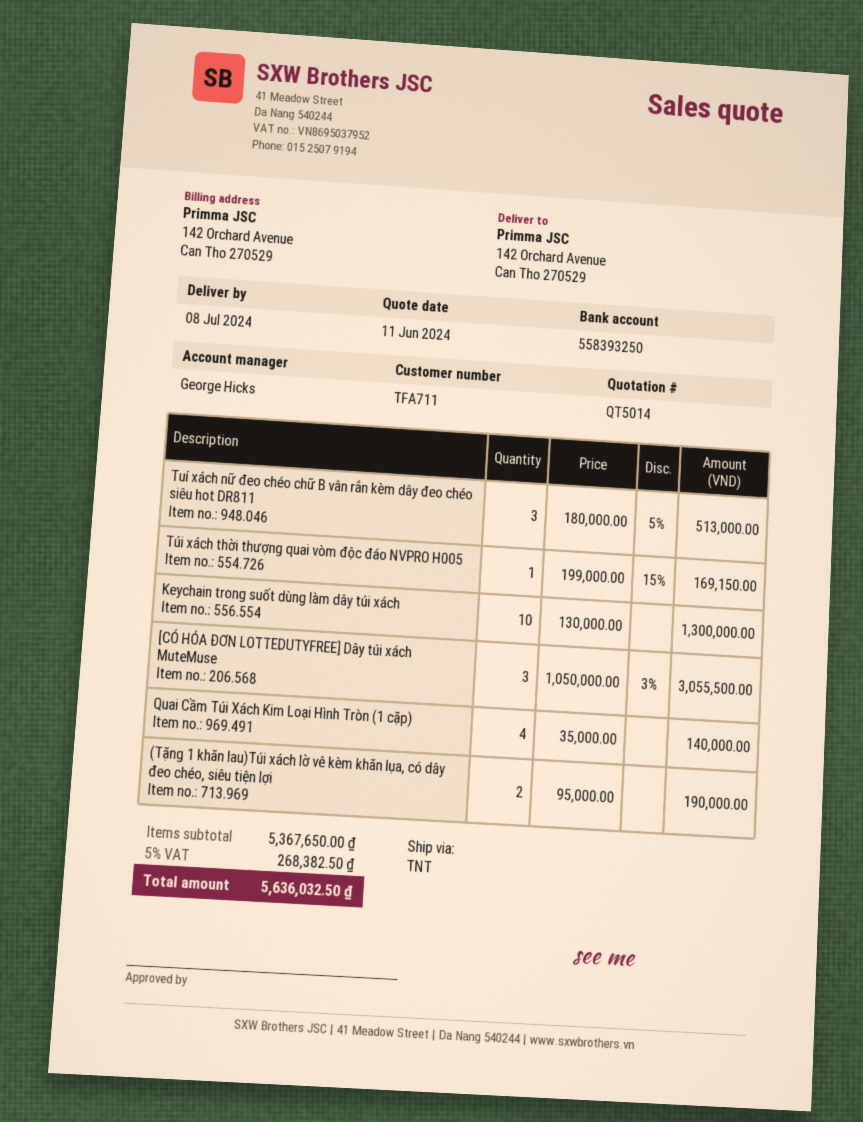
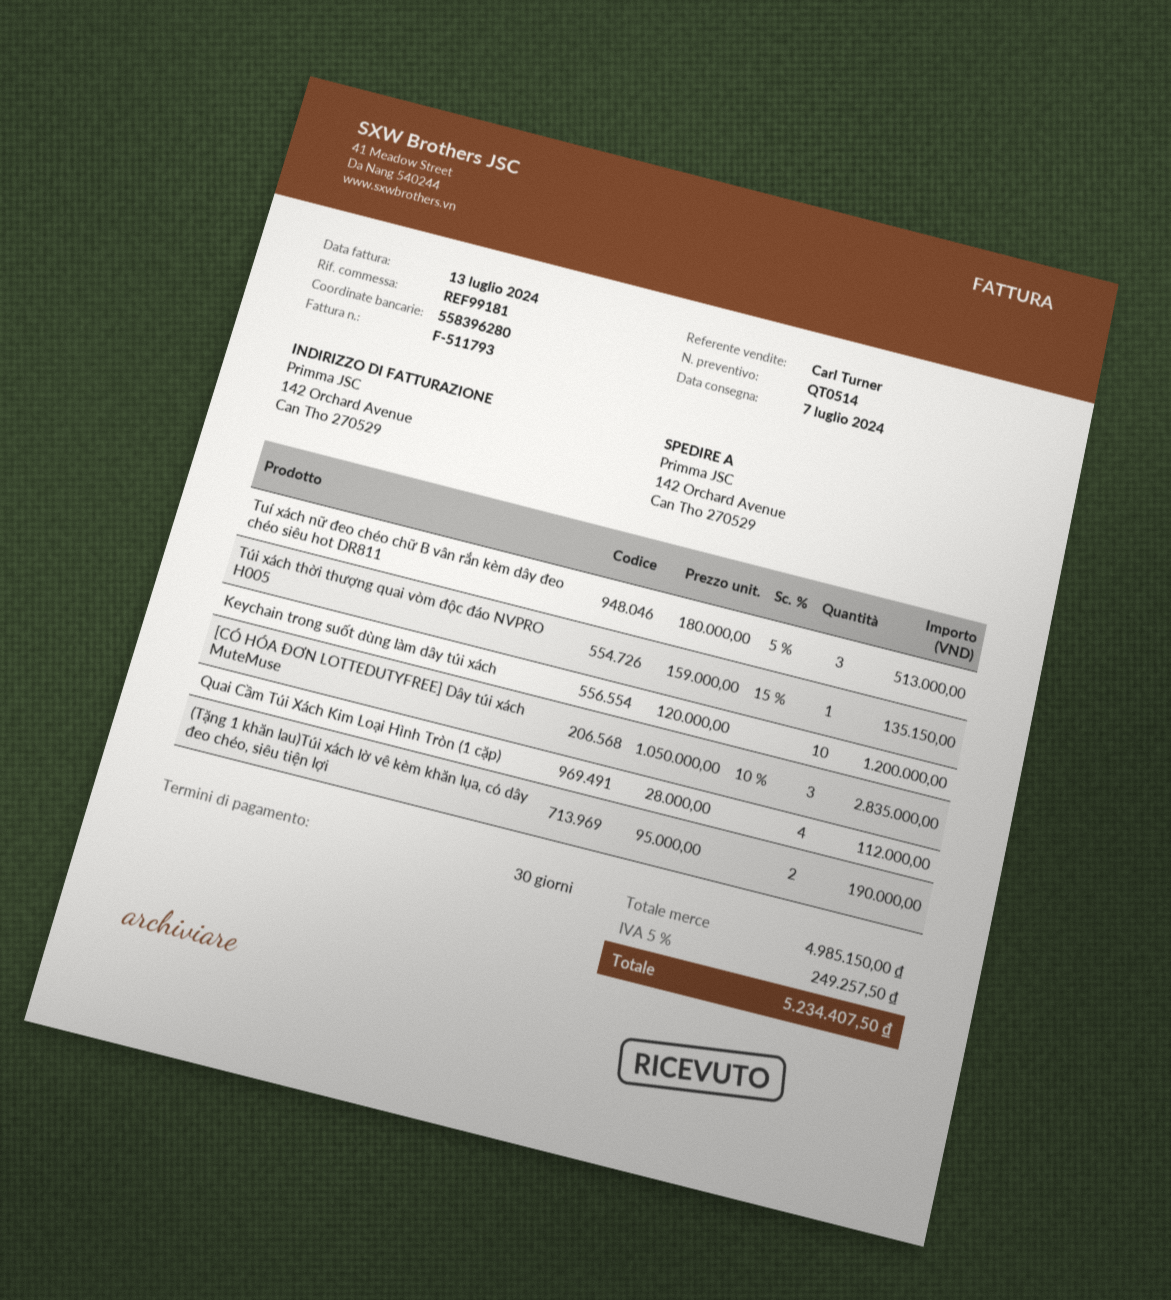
quote number: QT5014 -> QT0514
delivery date: 2024-07-08 -> 2024-07-07
sales rep: George Hicks -> Carl Turner
bank account: 558393250 -> 558396280
Túi xách thời thượng quai vòm độc đáo NVPRO H005: 1 x 199000.00 - 15% = 169150.00 -> 1 x 159000.00 - 15% = 135150.00
Keychain trong suốt dùng làm dây túi xách: 10 x 130000.00 = 1300000.00 -> 10 x 120000.00 = 1200000.00
[CÓ HÓA ĐƠN LOTTEDUTYFREE] Dây túi xách MuteMuse: 3 x 1050000.00 - 3% = 3055500.00 -> 3 x 1050000.00 - 10% = 2835000.00
Quai Cầm Túi Xách Kim Loại Hình Tròn (1 cặp): 4 x 35000.00 = 140000.00 -> 4 x 28000.00 = 112000.00
subtotal: 5367650.00 -> 4985150.00
tax: 5% = 268382.50 -> 5% = 249257.50
total: 5636032.50 -> 5234407.50

